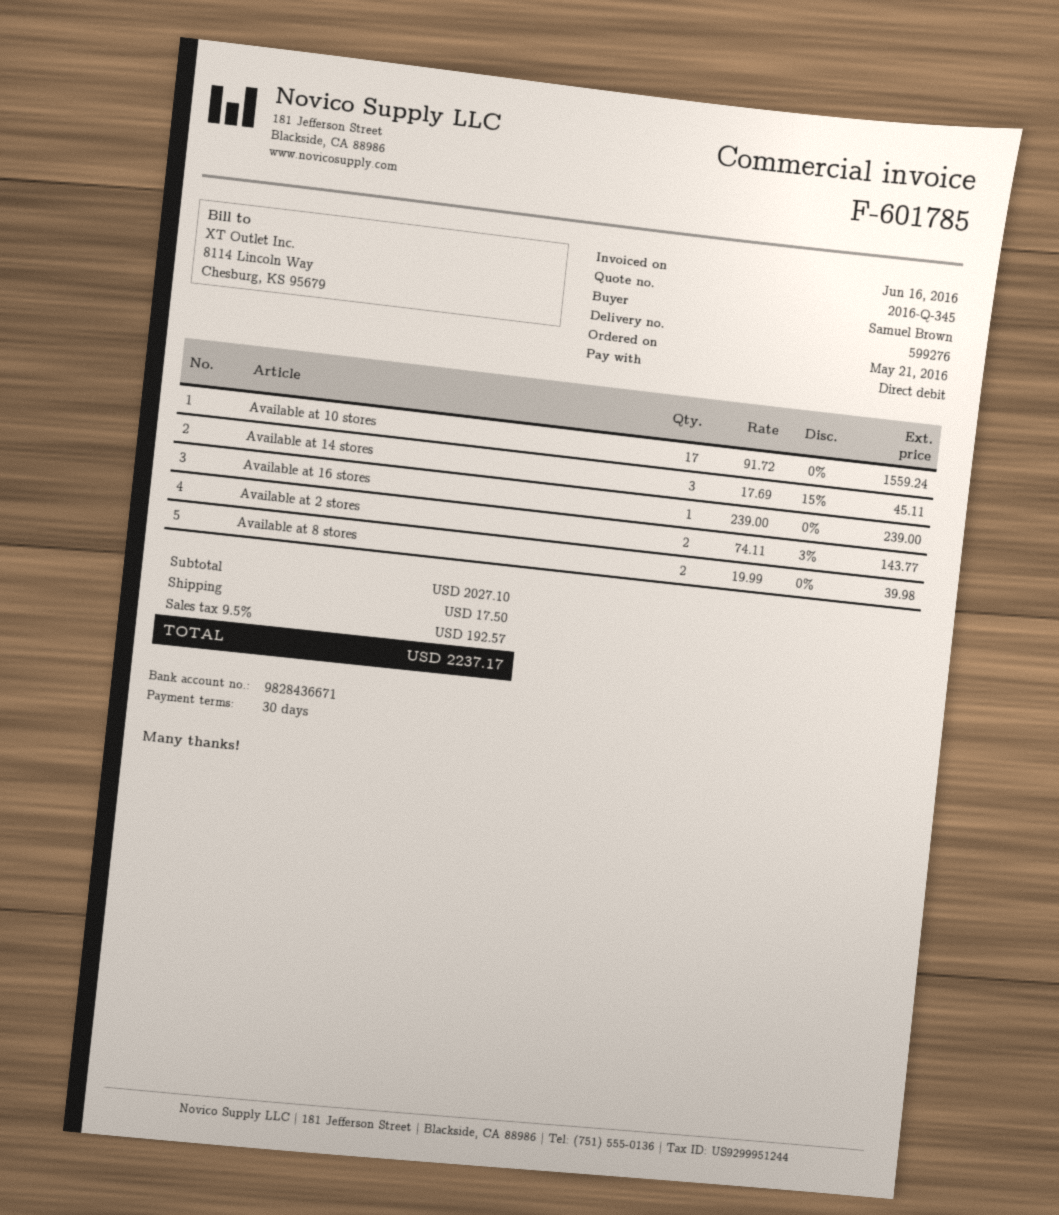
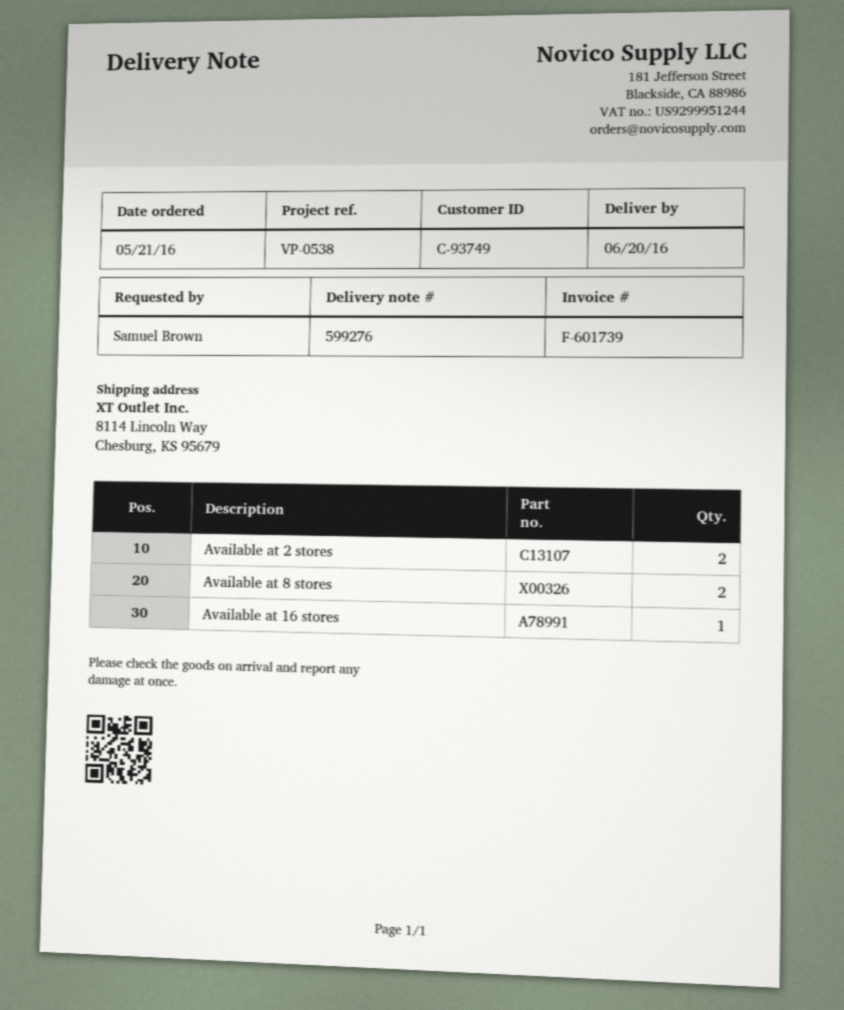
invoice number: F-601785 -> F-601739
Available at 10 stores: 17 -> none
Available at 14 stores: 3 -> none

